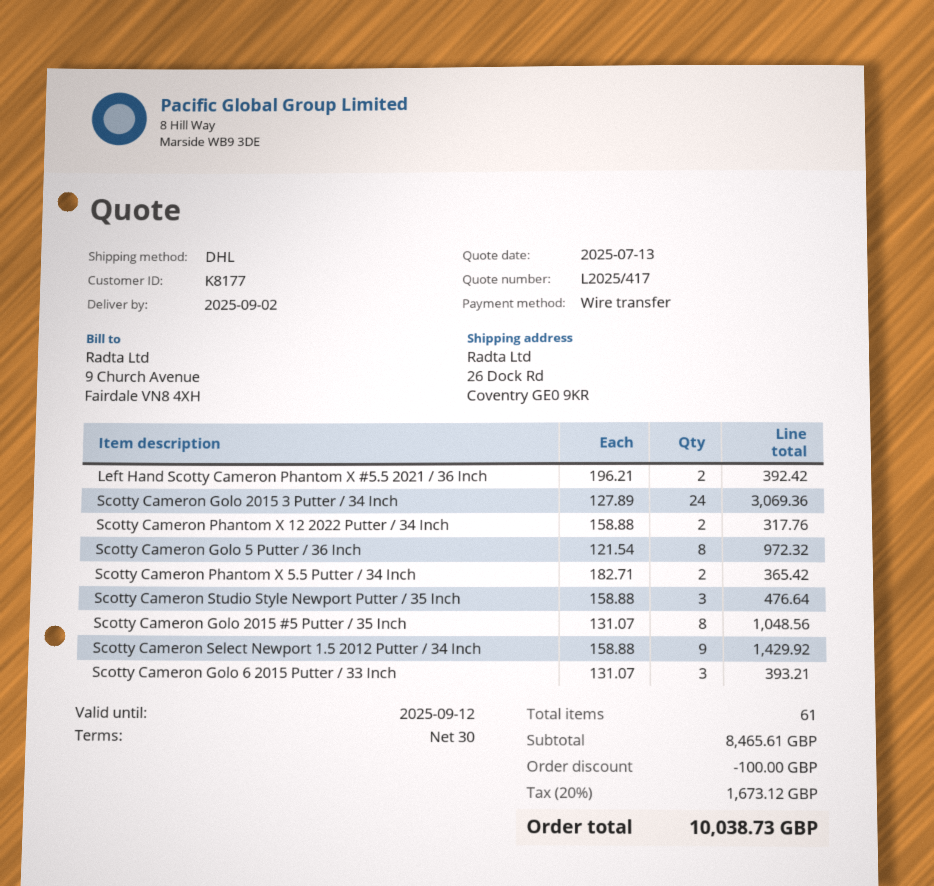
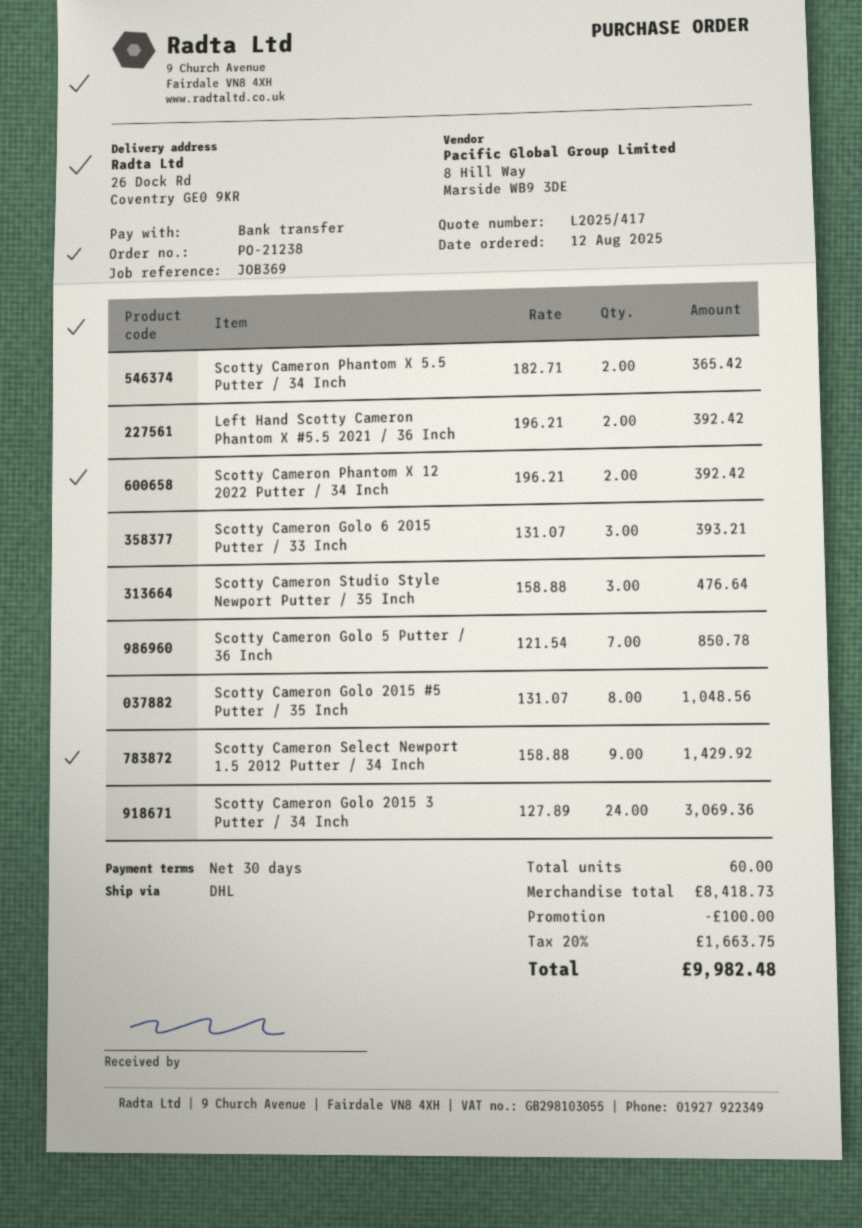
Scotty Cameron Phantom X 12 2022 Putter / 34 Inch: 2 x 158.88 = 317.76 -> 2 x 196.21 = 392.42
Scotty Cameron Golo 5 Putter / 36 Inch: 8 x 121.54 = 972.32 -> 7 x 121.54 = 850.78
total quantity: 61 -> 60
subtotal: 8465.61 -> 8418.73
tax: 20% = 1673.12 -> 20% = 1663.75
total: 10038.73 -> 9982.48

